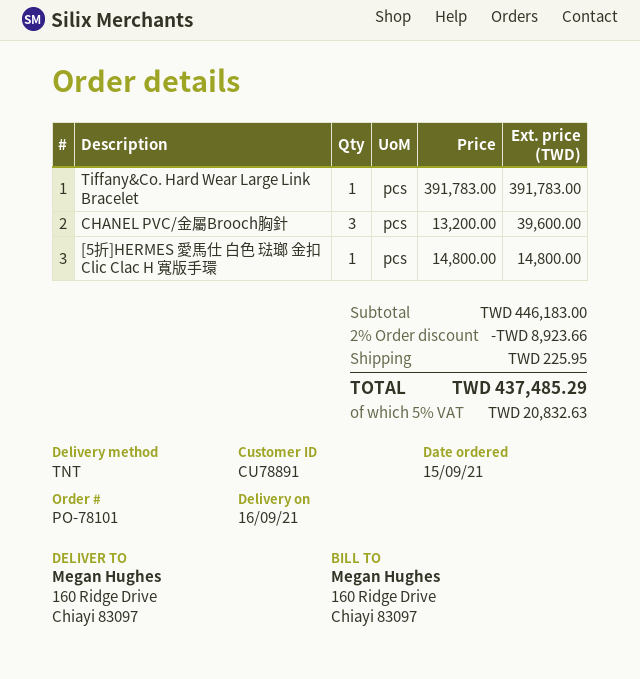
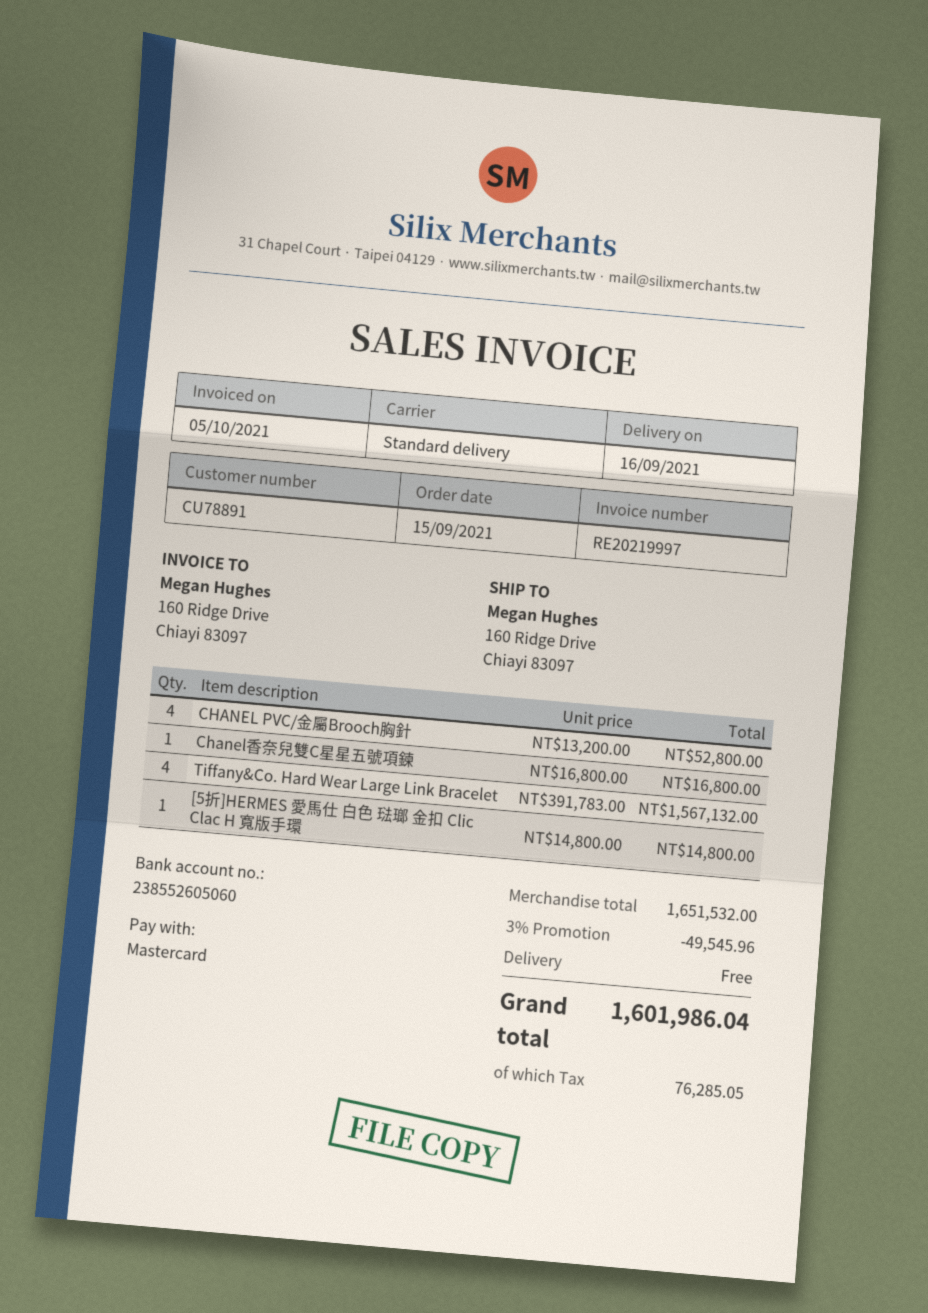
shipping method: TNT -> standard
Tiffany&Co. Hard Wear Large Link Bracelet: 1 x 391783.00 = 391783.00 -> 4 x 391783.00 = 1567132.00
CHANEL PVC/金屬Brooch胸針: 3 x 13200.00 = 39600.00 -> 4 x 13200.00 = 52800.00
Chanel香奈兒雙C星星五號項鍊: none -> 1 x 16800.00 = 16800.00
subtotal: 446183.00 -> 1651532.00
discount: 2% = 8923.66 -> 3% = 49545.96
shipping: 225.95 -> 0.00
tax: 20832.63 -> 76285.05
total: 437485.29 -> 1601986.04

